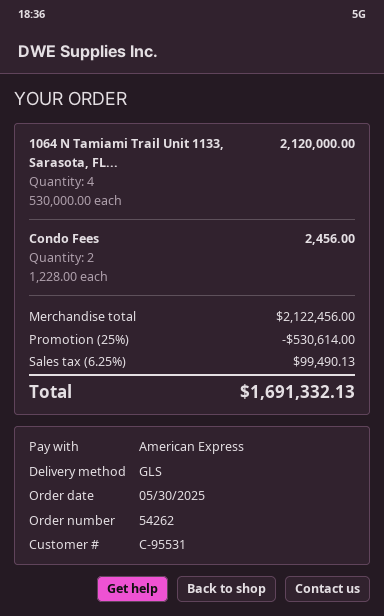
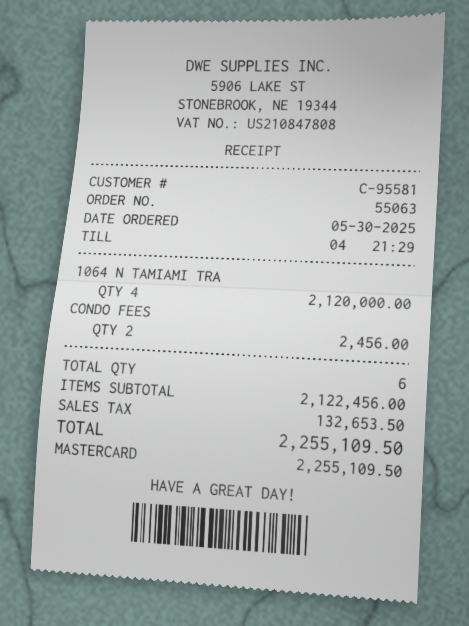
order number: 54262 -> 55063
customer number: C-95531 -> C-95581
payment method: American Express -> Mastercard
discount: 25% = 530614.00 -> none
tax: 99490.13 -> 132653.50
total: 1691332.13 -> 2255109.50

